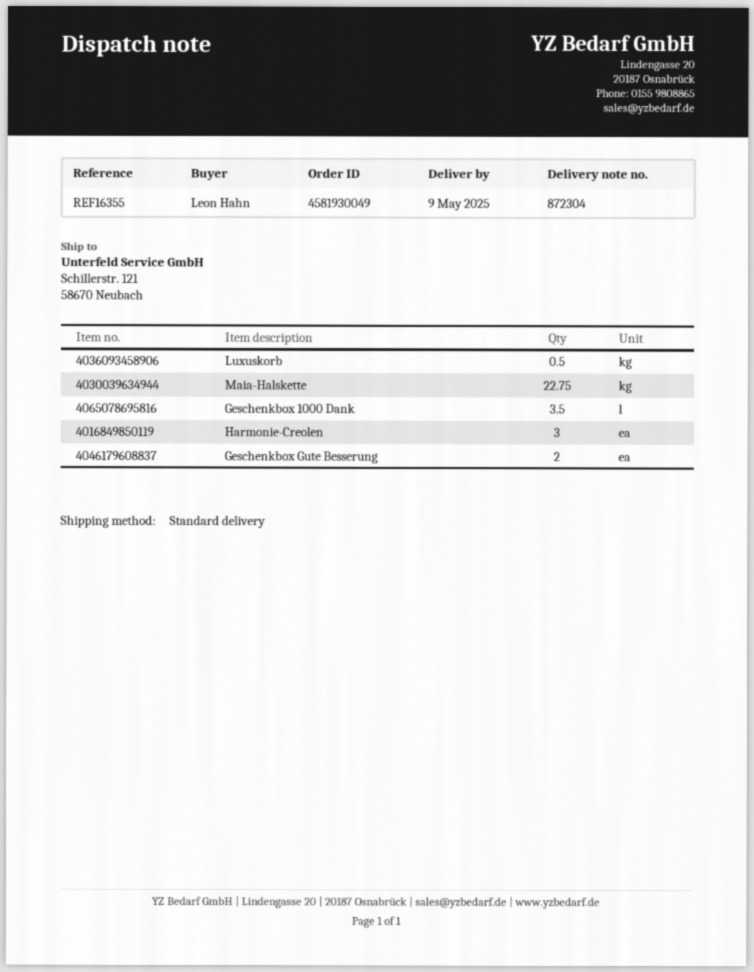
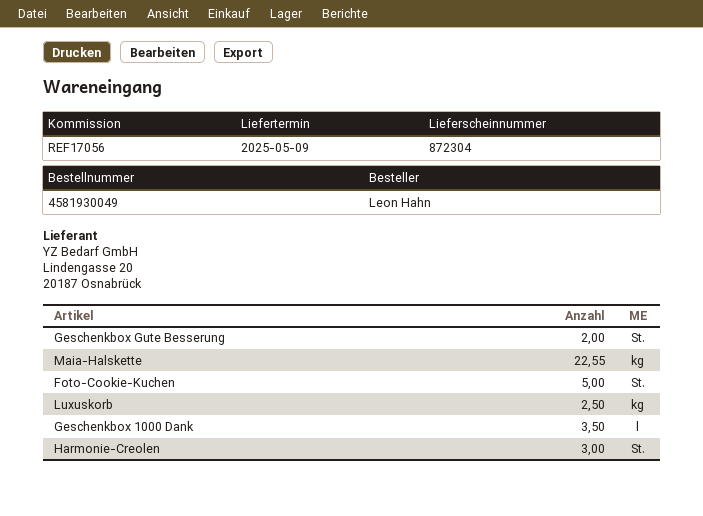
reference: REF16355 -> REF17056
Luxuskorb: 0.5 -> 2.5
Maia-Halskette: 22.75 -> 22.55
Foto-Cookie-Kuchen: none -> 5

